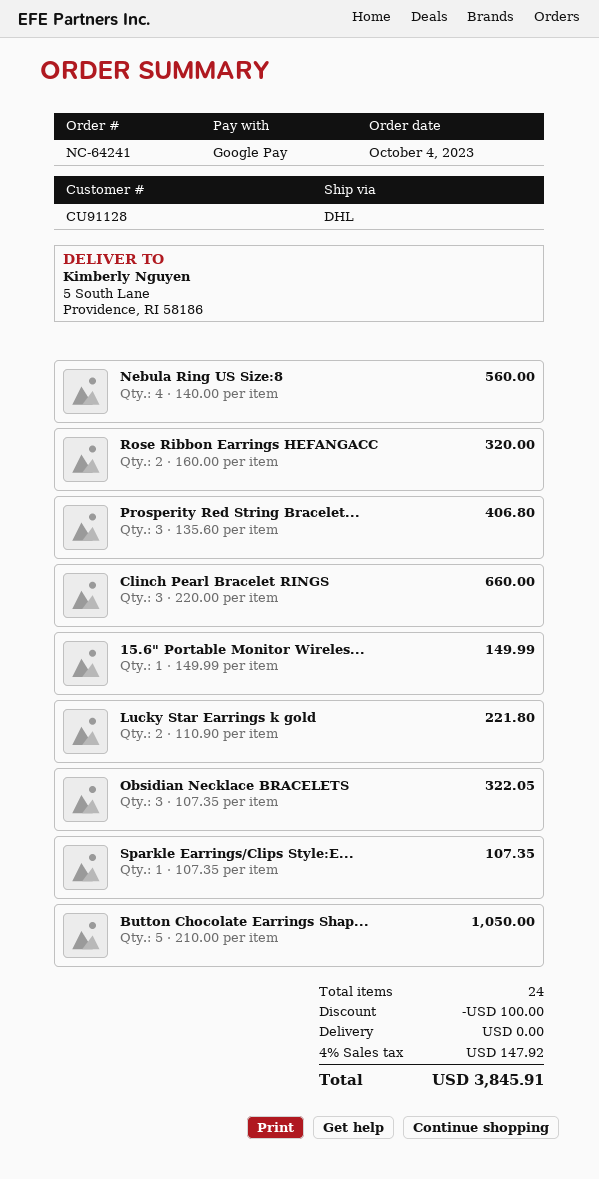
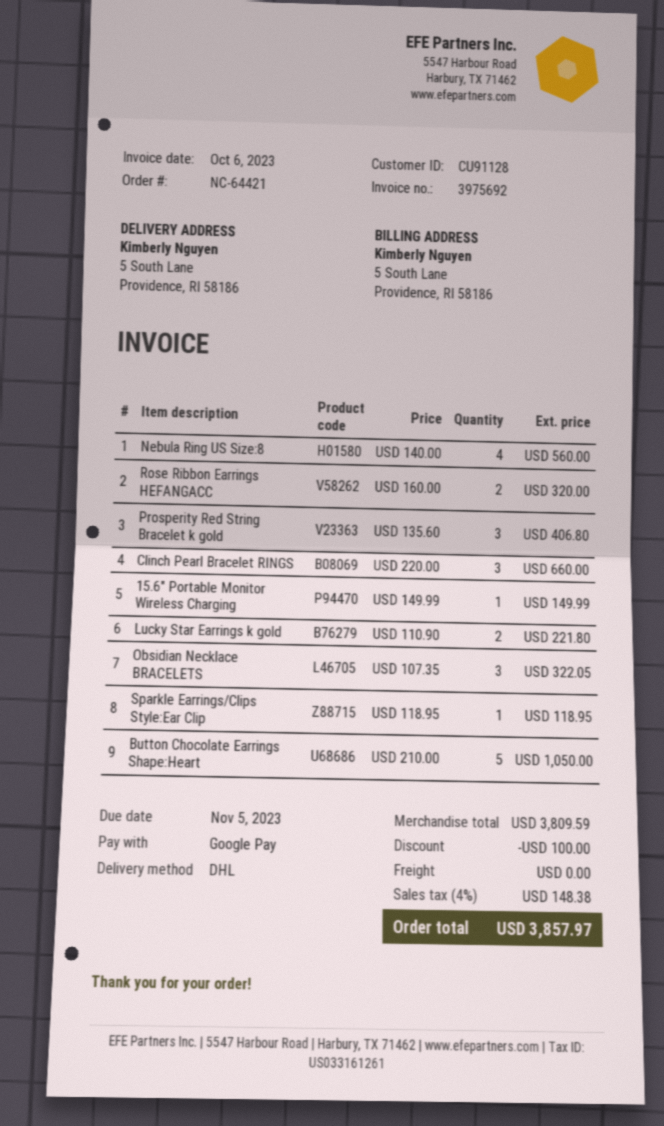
order number: NC-64241 -> NC-64421
Sparkle Earrings/Clips Style:E...: 1 x 107.35 = 107.35 -> 1 x 118.95 = 118.95
tax: 4% = 147.92 -> 4% = 148.38
total: 3845.91 -> 3857.97

